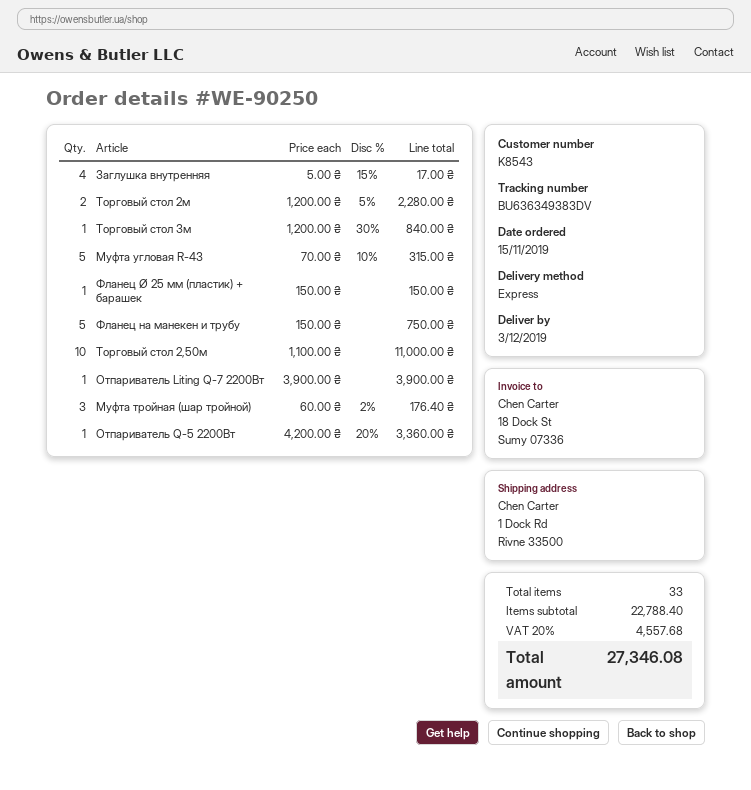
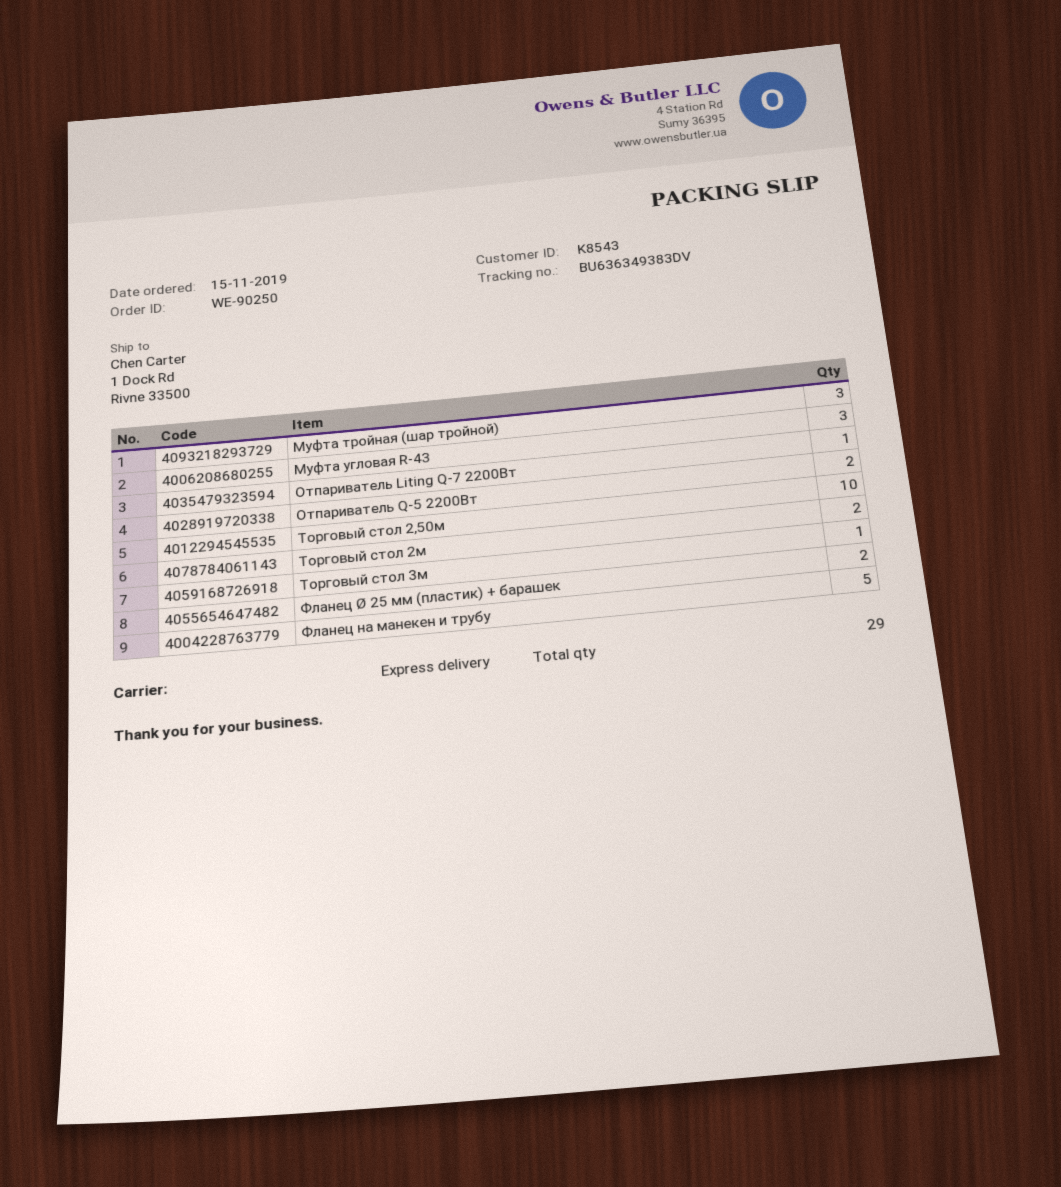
Заглушка внутренняя: 4 -> none
Муфта угловая R-43: 5 -> 3
Фланец Ø 25 мм (пластик) + барашек: 1 -> 2
Отпариватель Q-5 2200Вт: 1 -> 2
total quantity: 33 -> 29

